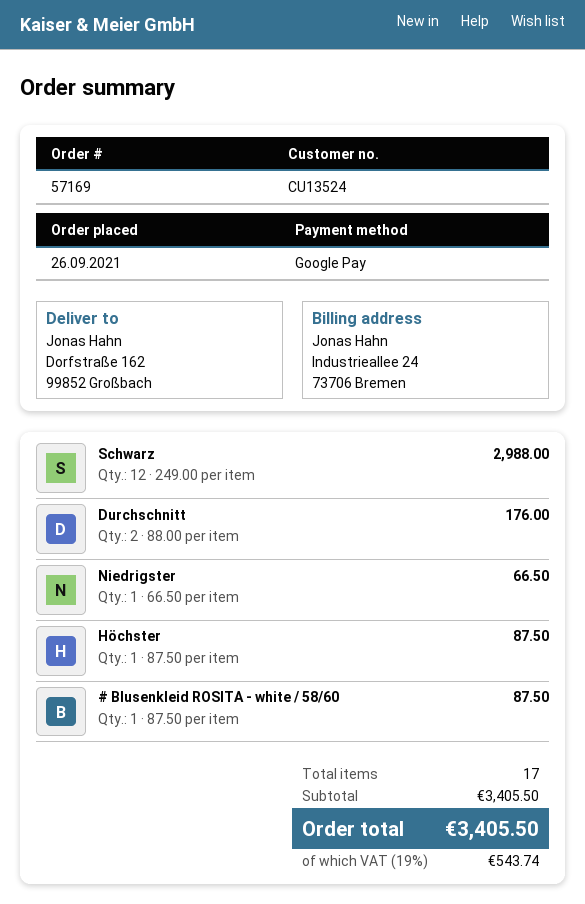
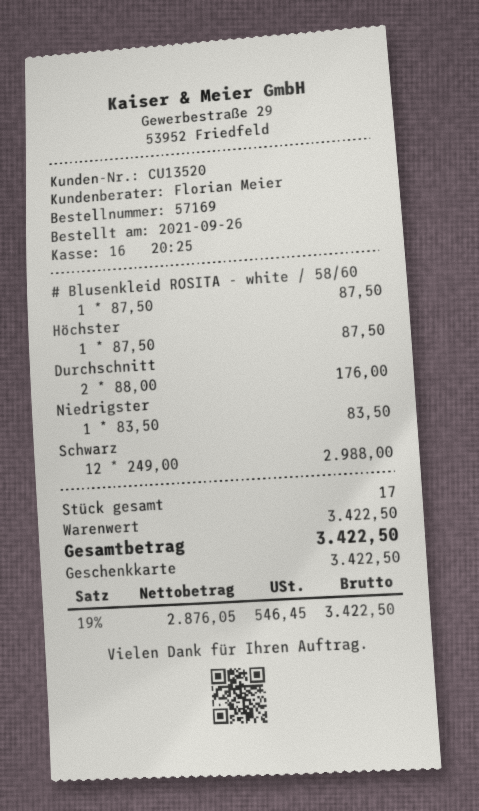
customer number: CU13524 -> CU13520
payment method: Google Pay -> gift card
Niedrigster: 1 x 66.50 = 66.50 -> 1 x 83.50 = 83.50
subtotal: 3405.50 -> 3422.50
tax: 19% = 543.74 -> 19% = 546.45
total: 3405.50 -> 3422.50

